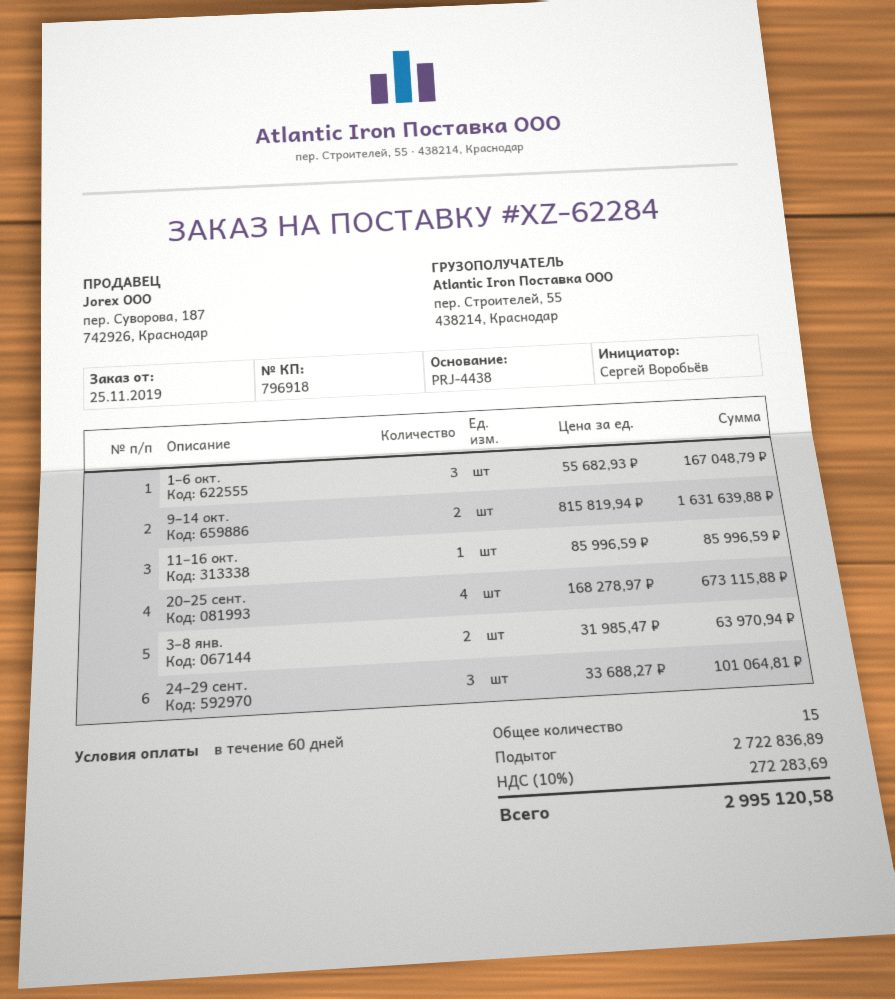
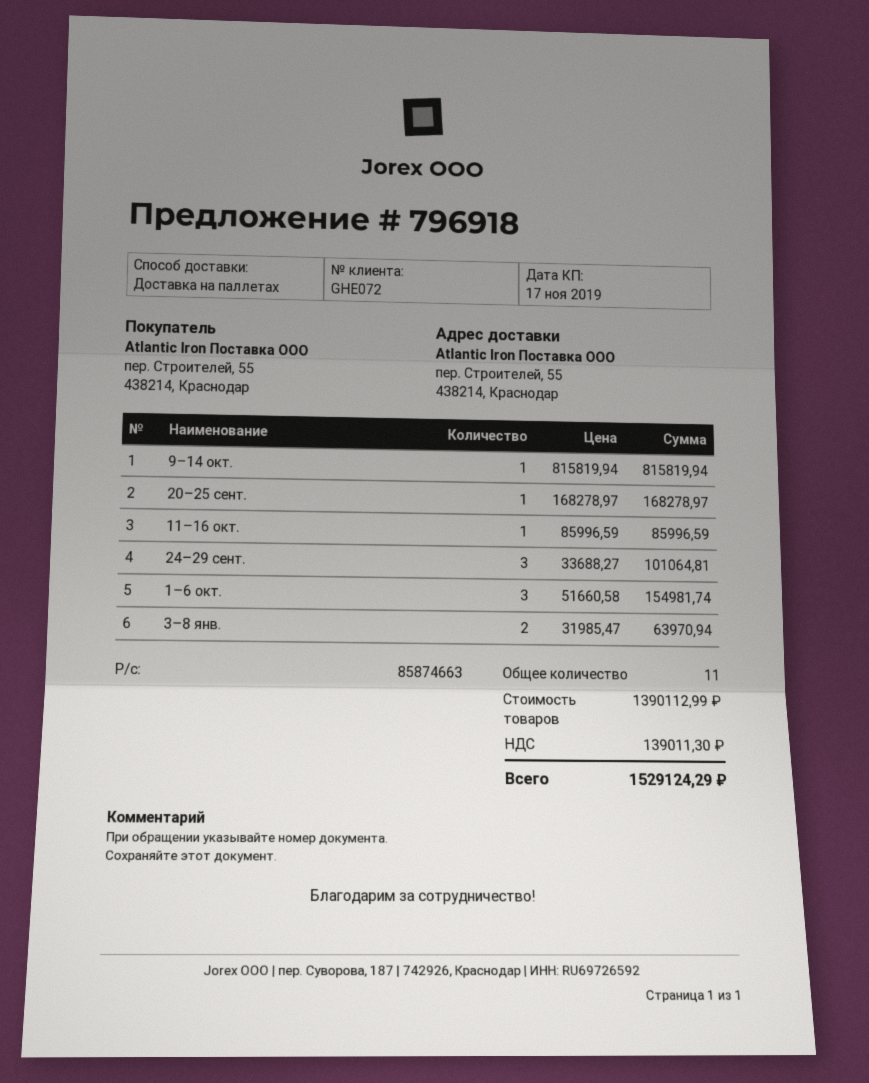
1–6 окт.: 3 x 55682.93 = 167048.79 -> 3 x 51660.58 = 154981.74
9–14 окт.: 2 x 815819.94 = 1631639.88 -> 1 x 815819.94 = 815819.94
20–25 сент.: 4 x 168278.97 = 673115.88 -> 1 x 168278.97 = 168278.97
total quantity: 15 -> 11
subtotal: 2722836.89 -> 1390112.99
tax: 272283.69 -> 139011.30
total: 2995120.58 -> 1529124.29

